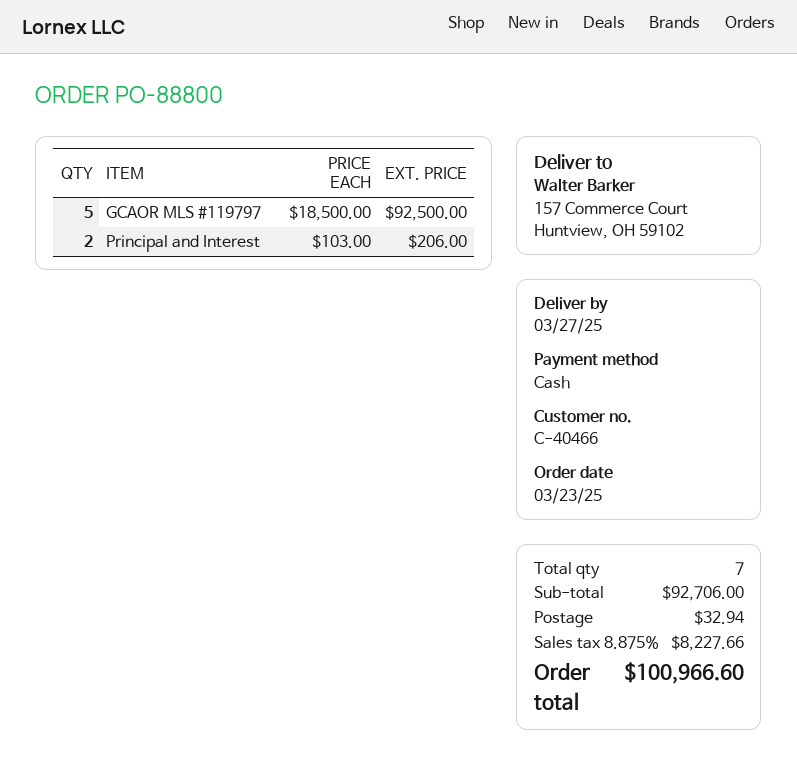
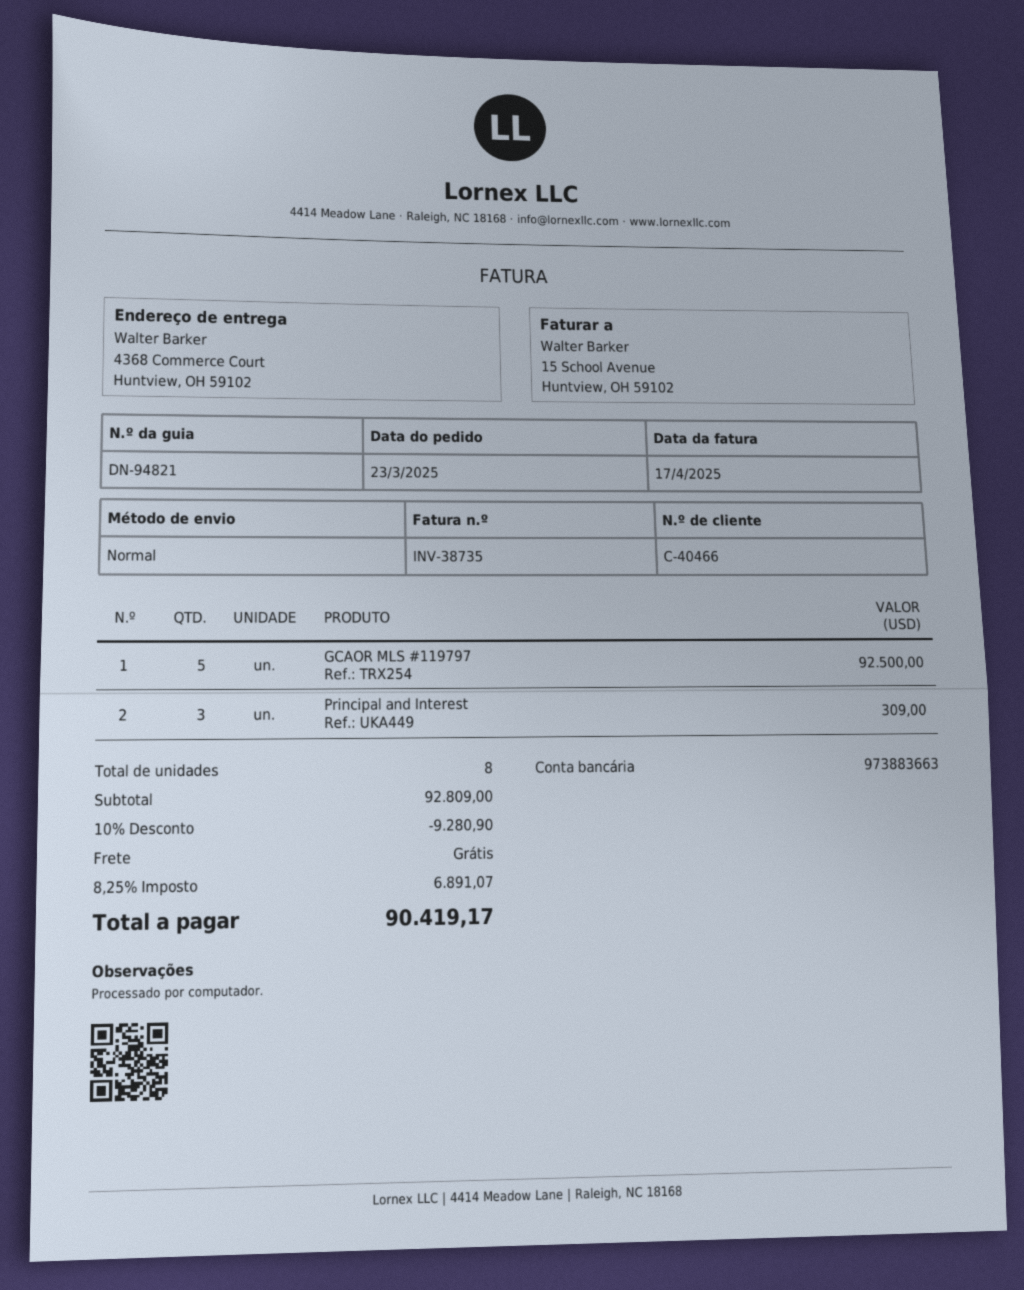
ship to: 157 Commerce Court, Huntview, OH 59102 -> 4368 Commerce Court, Huntview, OH 59102
Principal and Interest: 2 for 206.00 -> 3 for 309.00
total quantity: 7 -> 8
subtotal: 92706.00 -> 92809.00
discount: none -> 10% = 9280.90
shipping: 32.94 -> 0.00
tax: 8.875% = 8227.66 -> 8.25% = 6891.07
total: 100966.60 -> 90419.17

